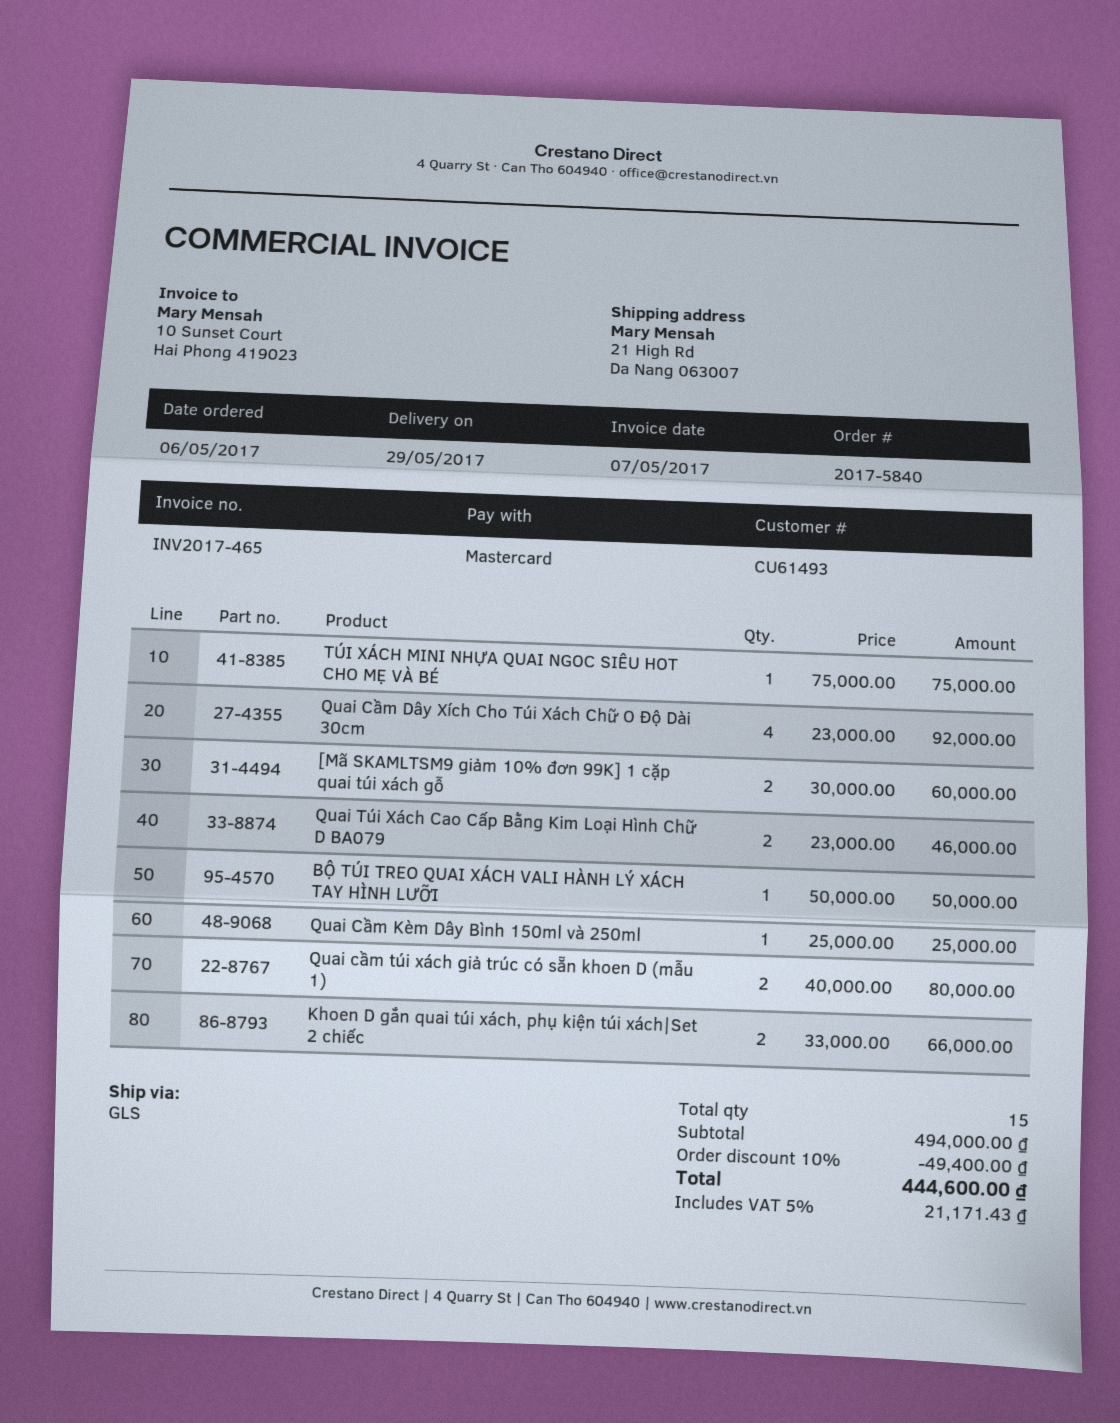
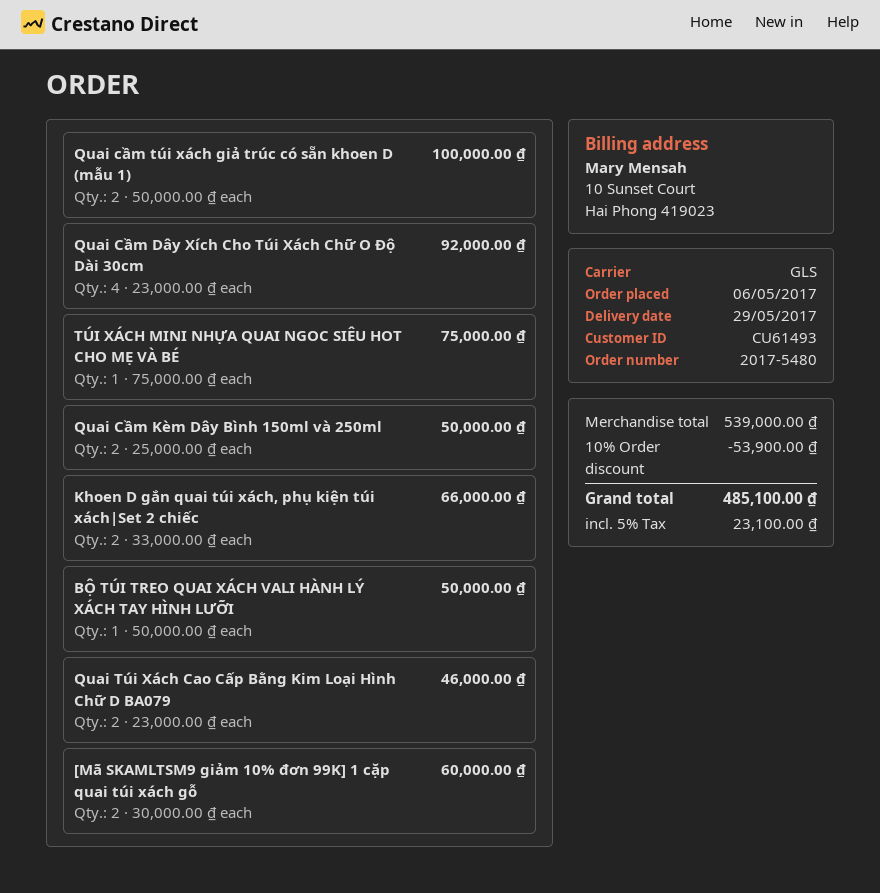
order number: 2017-5840 -> 2017-5480
Quai Cầm Kèm Dây Bình 150ml và 250ml: 1 x 25000.00 = 25000.00 -> 2 x 25000.00 = 50000.00
Quai cầm túi xách giả trúc có sẵn khoen D (mẫu 1): 2 x 40000.00 = 80000.00 -> 2 x 50000.00 = 100000.00
subtotal: 494000.00 -> 539000.00
discount: 10% = 49400.00 -> 10% = 53900.00
tax: 5% = 21171.43 -> 5% = 23100.00
total: 444600.00 -> 485100.00

